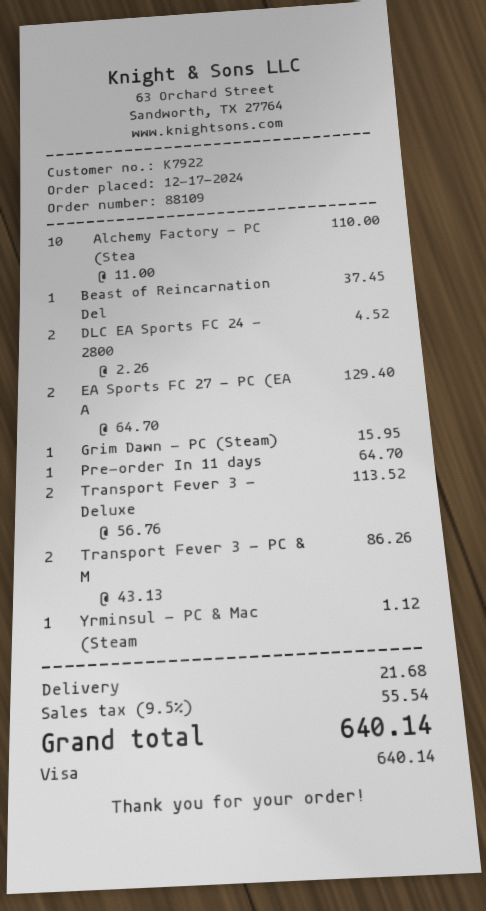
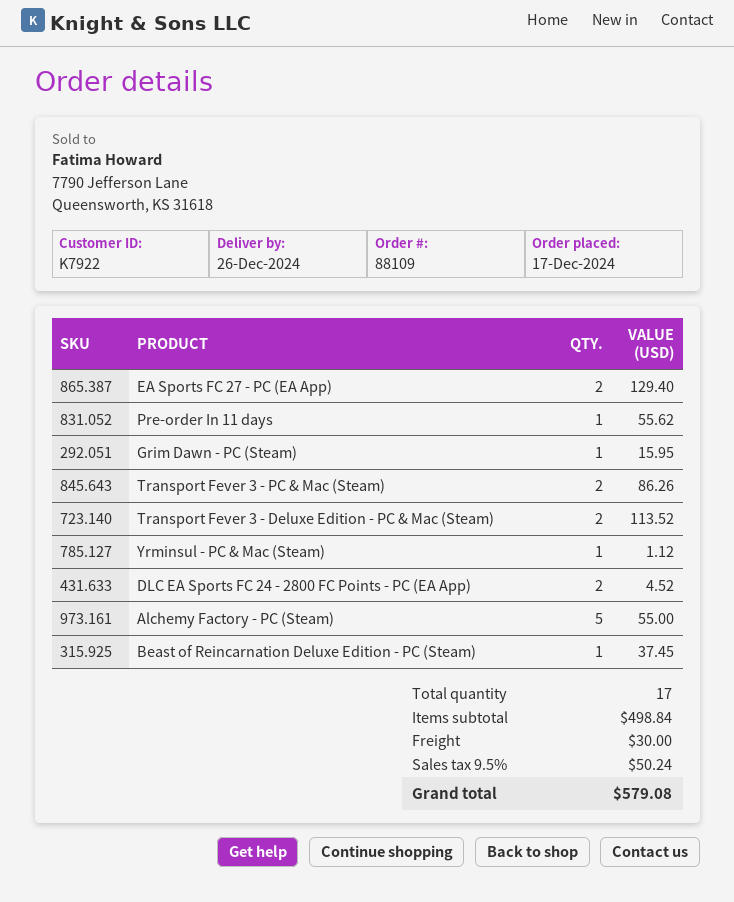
Alchemy Factory - PC (Stea: 10 for 110.00 -> 5 for 55.00
Pre-order In 11 days: 1 for 64.70 -> 1 for 55.62
shipping: 21.68 -> 30.00
tax: 9.5% = 55.54 -> 9.5% = 50.24
total: 640.14 -> 579.08

